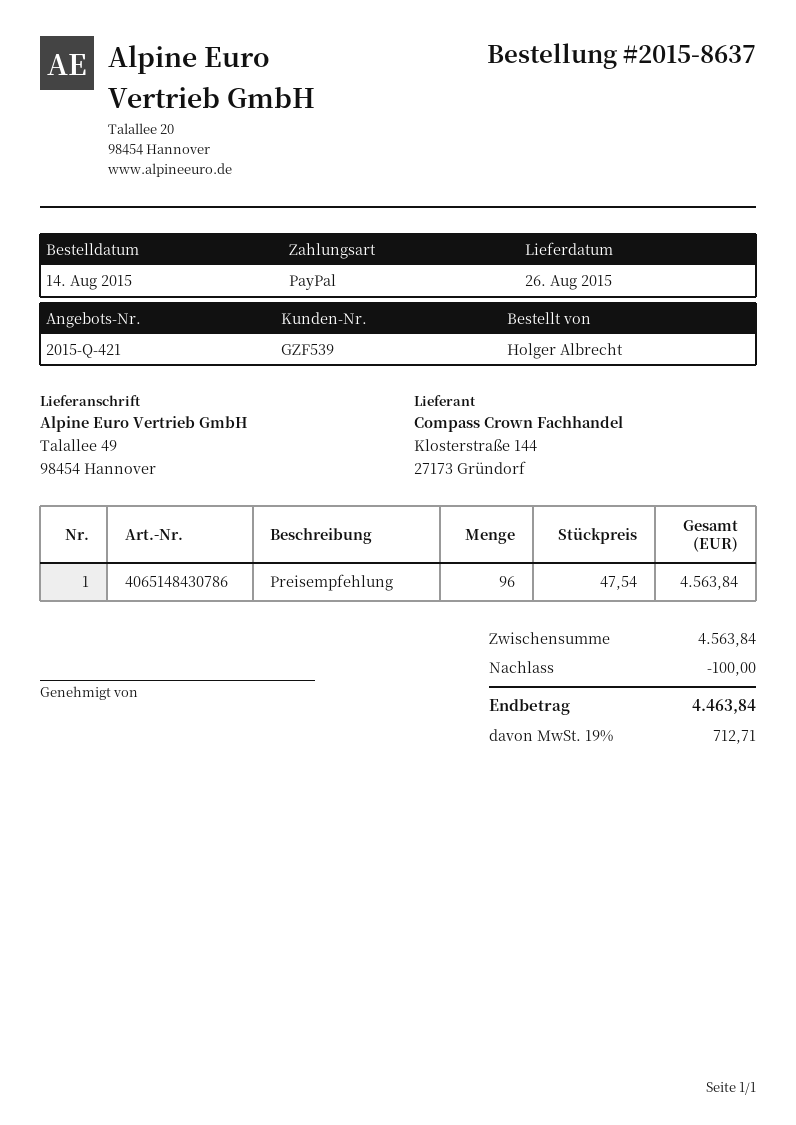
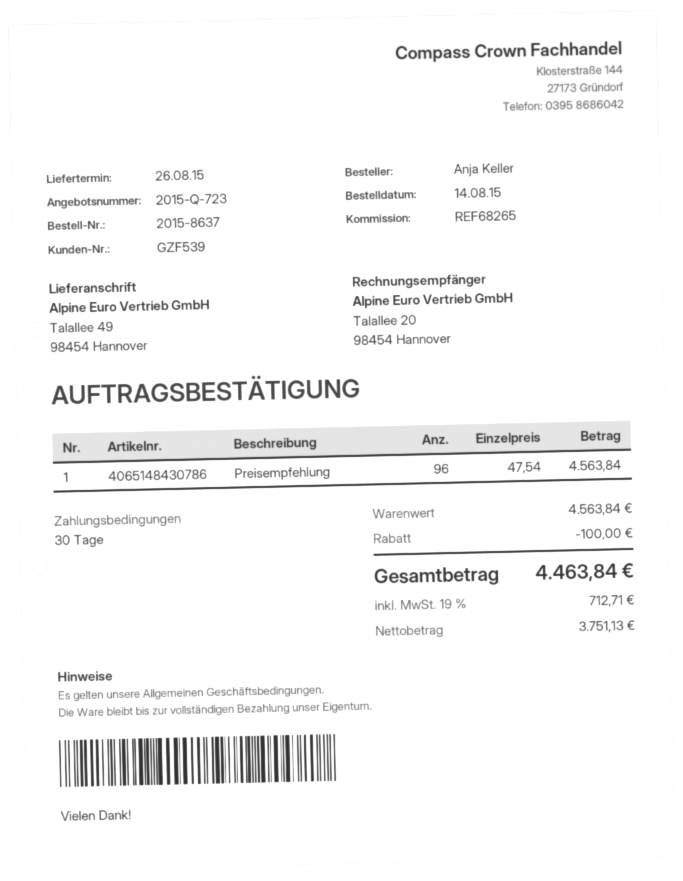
quote number: 2015-Q-421 -> 2015-Q-723
ordered by: Holger Albrecht -> Anja Keller

